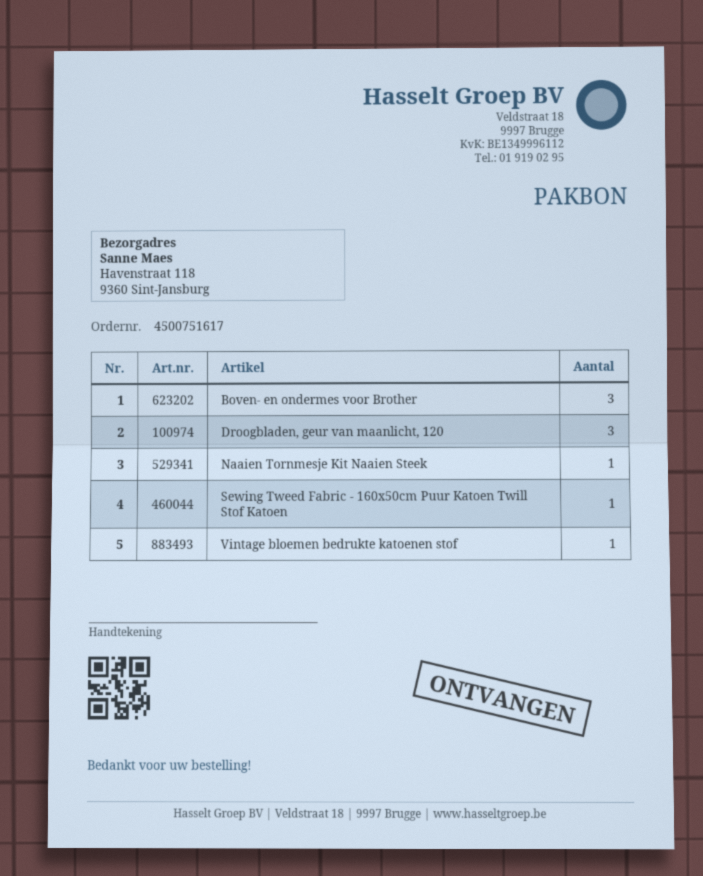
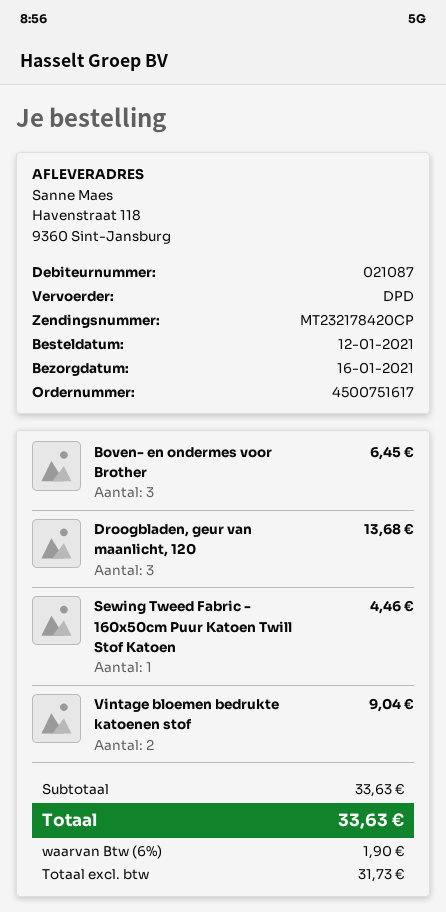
Naaien Tornmesje Kit Naaien Steek: 1 -> none
Vintage bloemen bedrukte katoenen stof: 1 -> 2

